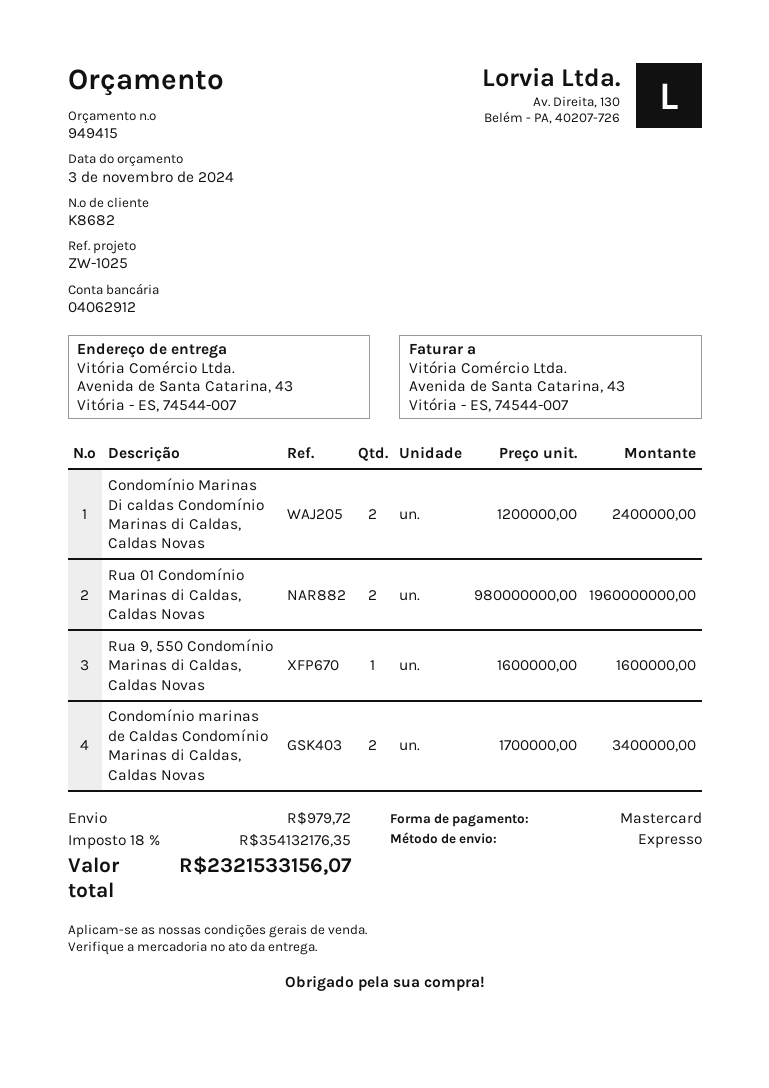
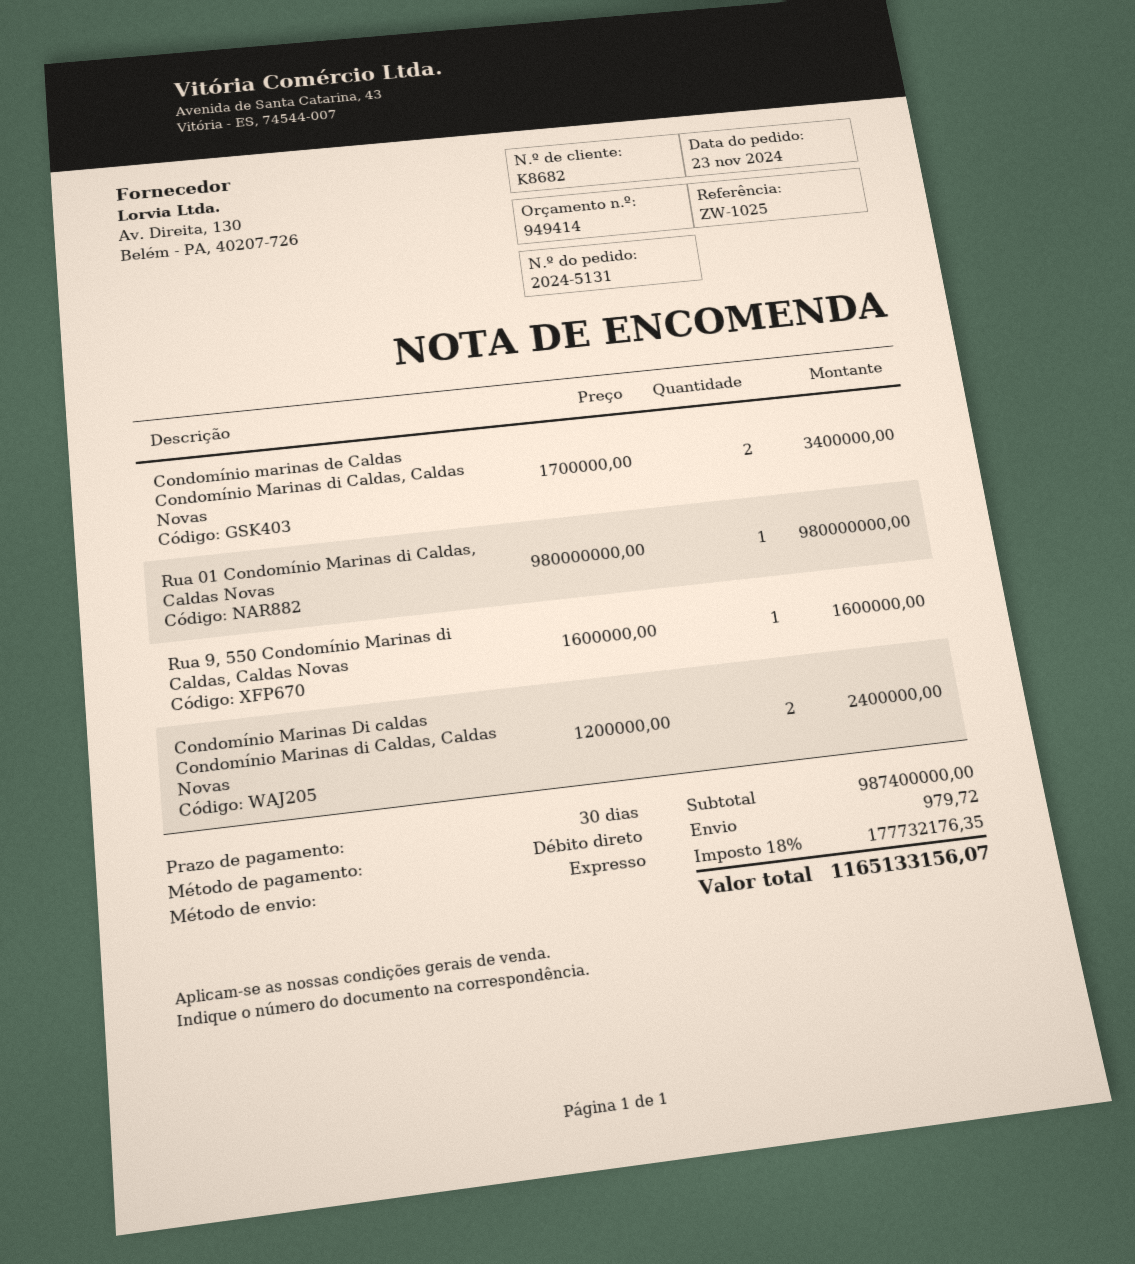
quote number: 949415 -> 949414
payment method: Mastercard -> direct debit
Rua 01 Condomínio Marinas di Caldas, Caldas Novas: 2 x 980000000.00 = 1960000000.00 -> 1 x 980000000.00 = 980000000.00
tax: 18% = 354132176.35 -> 18% = 177732176.35
total: 2321533156.07 -> 1165133156.07

